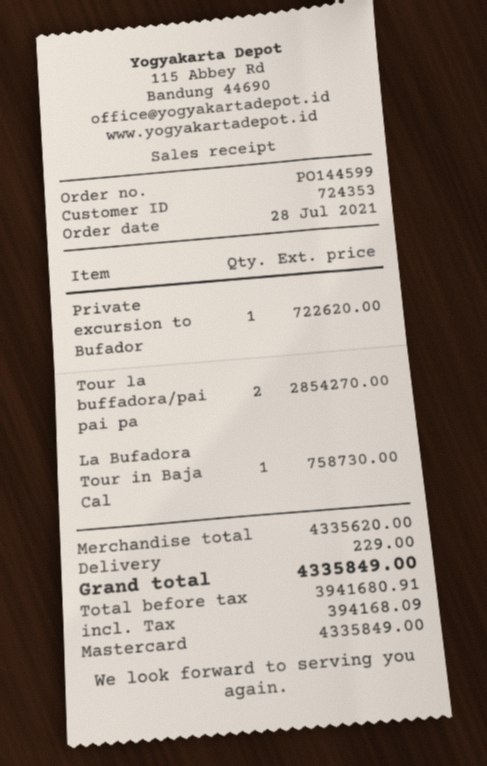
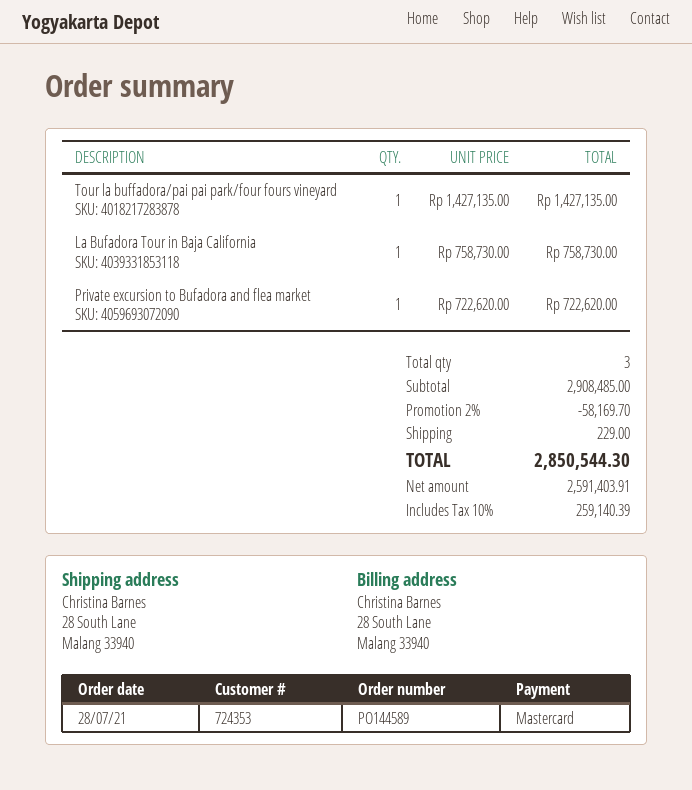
order number: PO144599 -> PO144589
Tour la buffadora/pai pai pa: 2 for 2854270.00 -> 1 for 1427135.00
subtotal: 4335620.00 -> 2908485.00
discount: none -> 2% = 58169.70
net: 3941680.91 -> 2591403.91
tax: 394168.09 -> 259140.39
total: 4335849.00 -> 2850544.30

